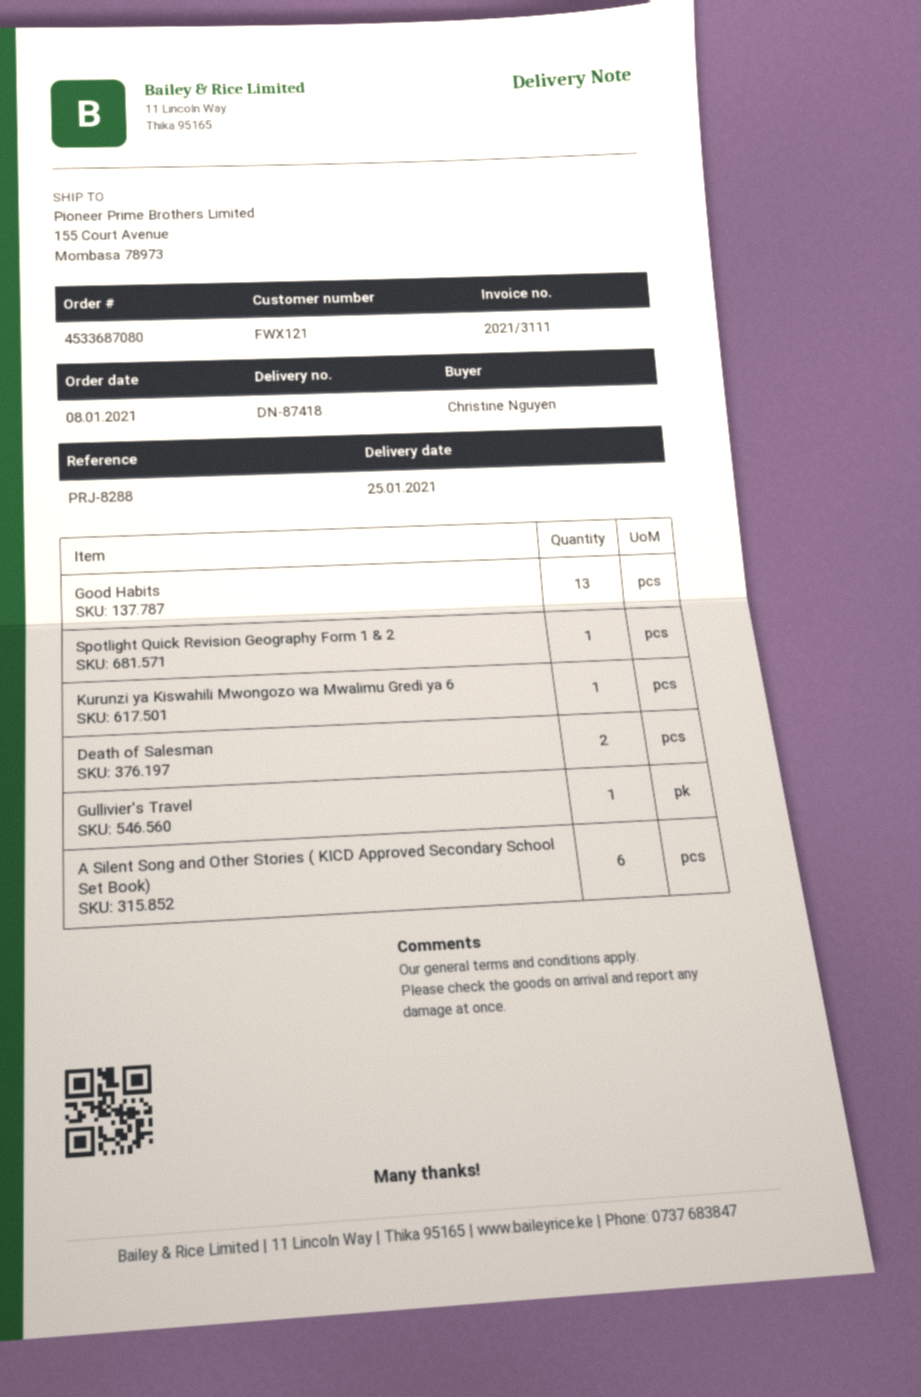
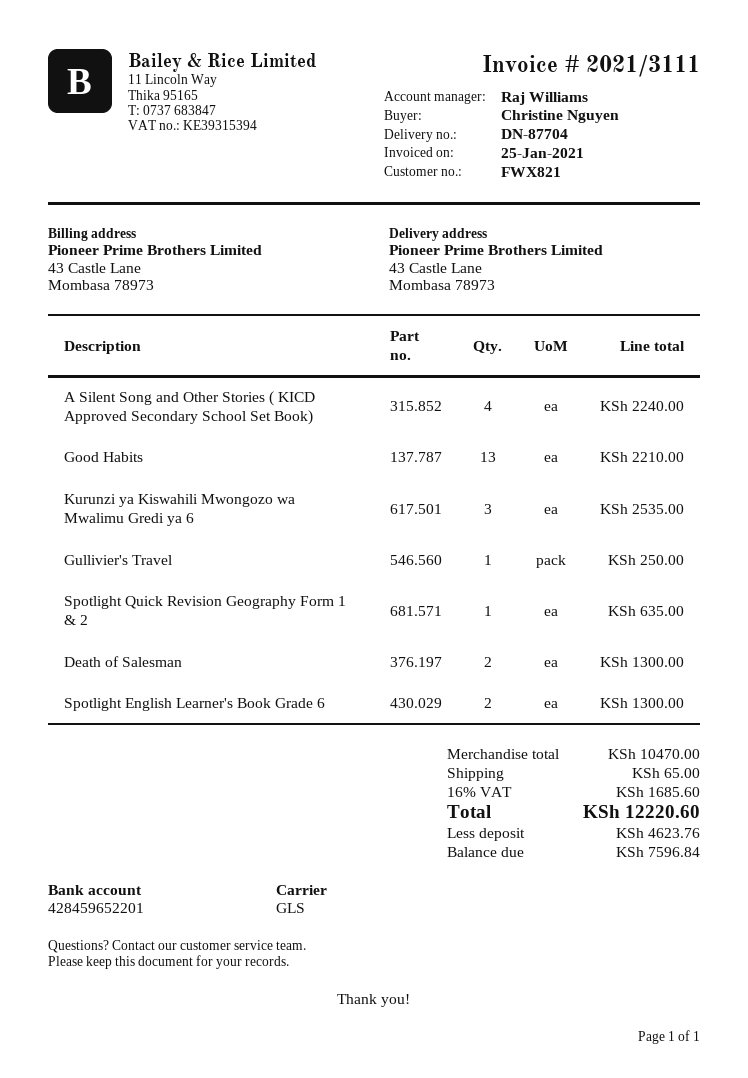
delivery note number: DN-87418 -> DN-87704
customer number: FWX121 -> FWX821
ship to: 155 Court Avenue, Mombasa 78973 -> 43 Castle Lane, Mombasa 78973
Kurunzi ya Kiswahili Mwongozo wa Mwalimu Gredi ya 6: 1 -> 3
A Silent Song and Other Stories ( KICD Approved Secondary School Set Book): 6 -> 4
Spotlight English Learner's Book Grade 6: none -> 2

